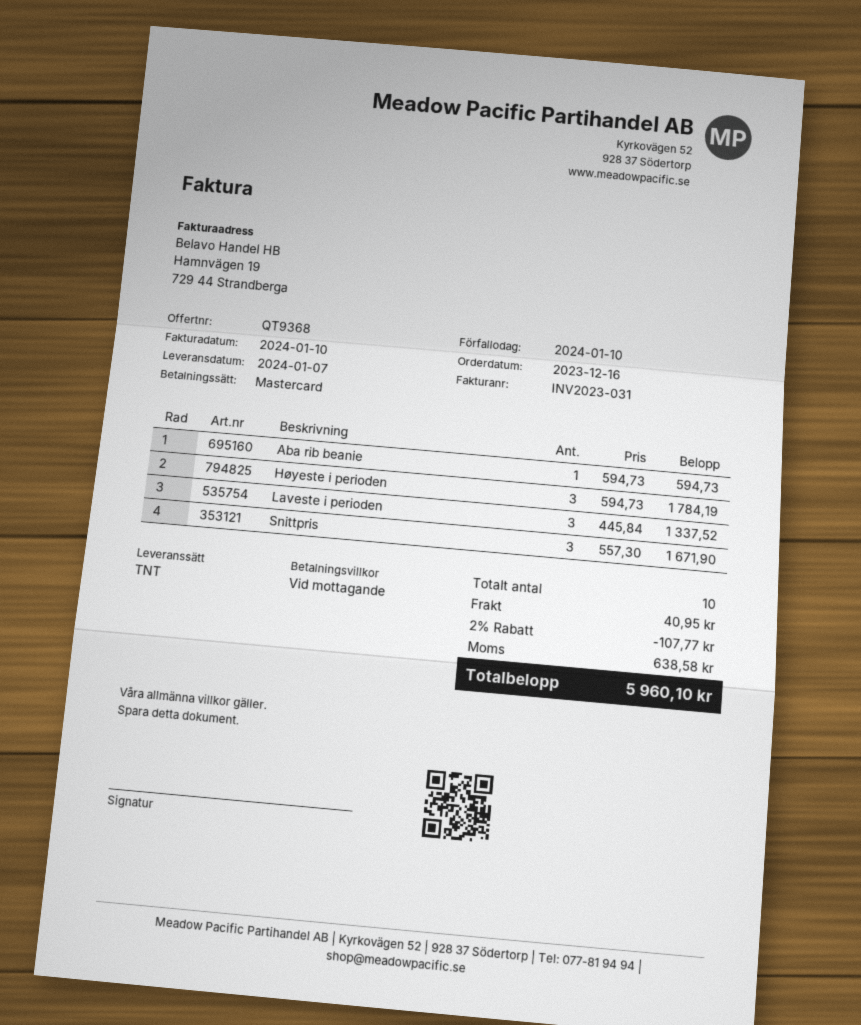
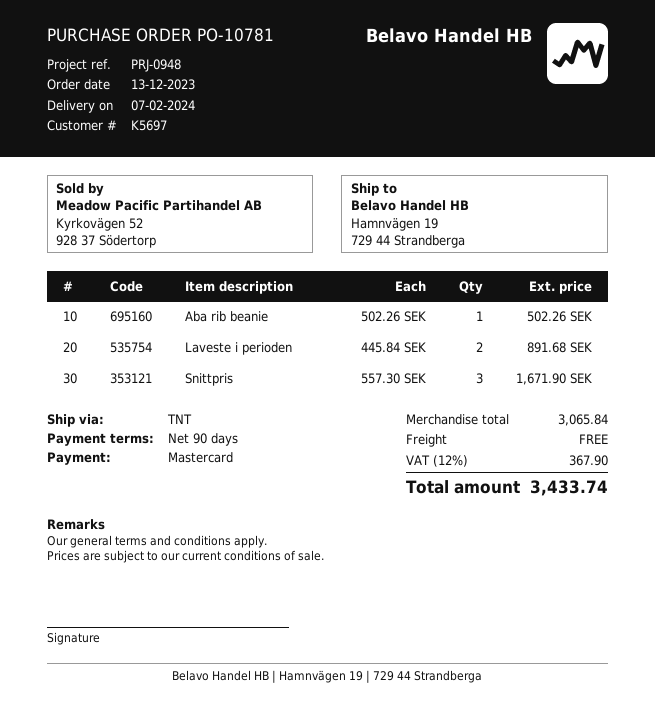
order date: 2023-12-16 -> 2023-12-13
delivery date: 2024-01-07 -> 2024-02-07
payment terms: on receipt -> 90 days
Aba rib beanie: 1 x 594.73 = 594.73 -> 1 x 502.26 = 502.26
Høyeste i perioden: 3 x 594.73 = 1784.19 -> none
Laveste i perioden: 3 x 445.84 = 1337.52 -> 2 x 445.84 = 891.68
discount: 2% = 107.77 -> none
shipping: 40.95 -> 0.00
tax: 638.58 -> 367.90
total: 5960.10 -> 3433.74

